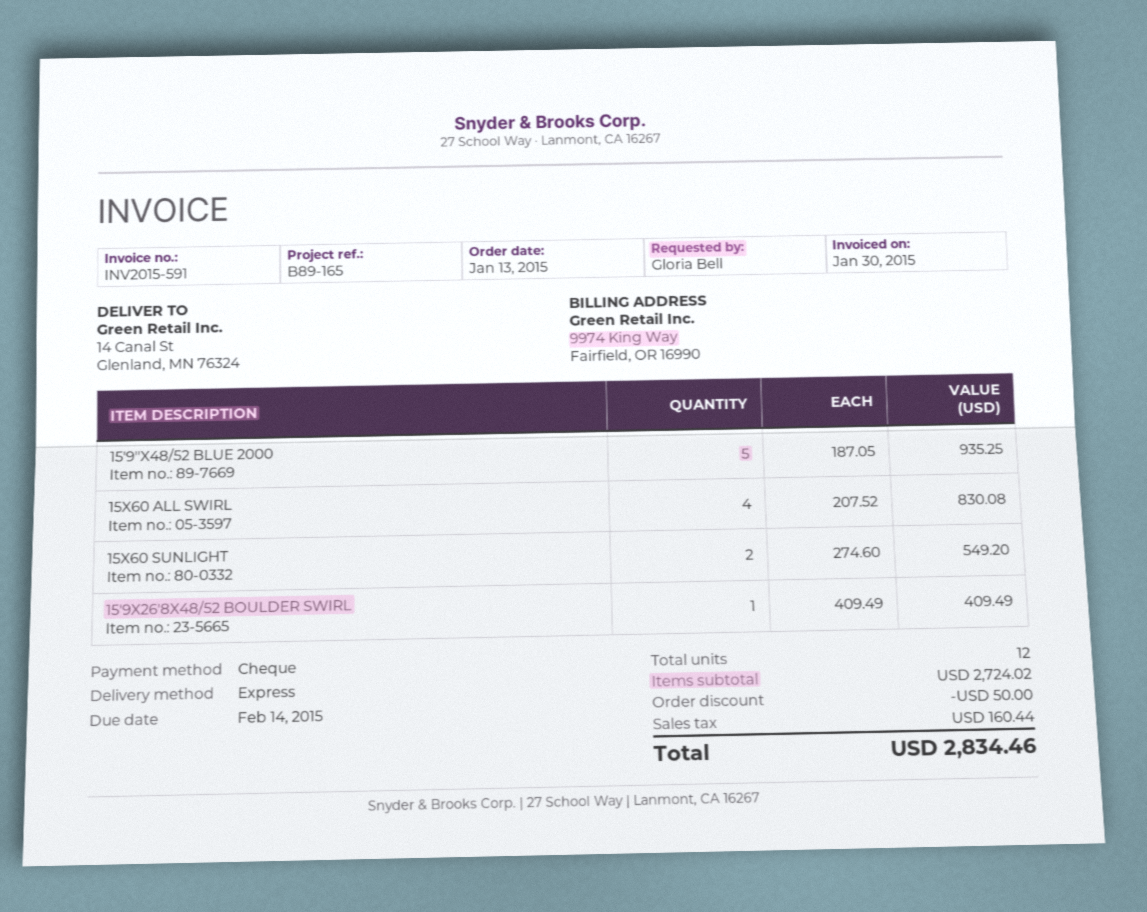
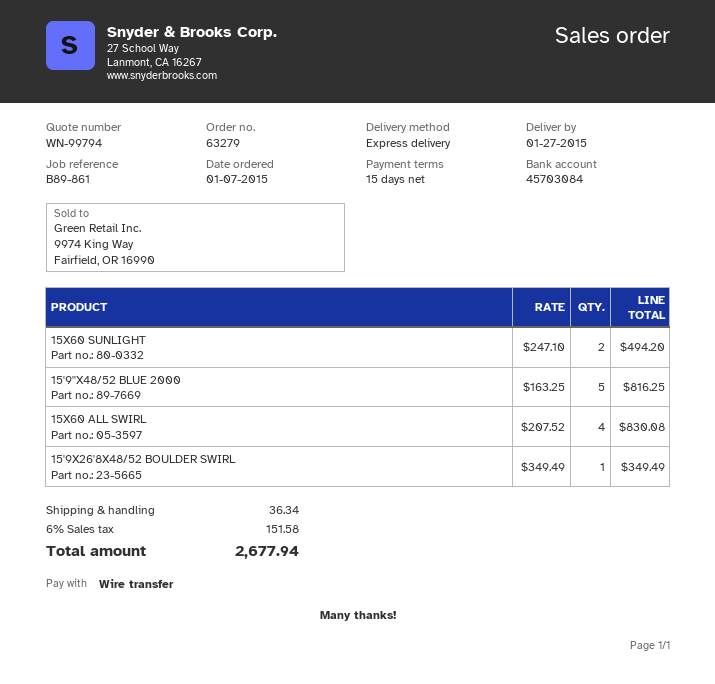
order date: 2015-01-13 -> 2015-01-07
reference: B89-165 -> B89-861
payment method: cheque -> bank transfer
15'9''X48/52 BLUE 2000: 5 x 187.05 = 935.25 -> 5 x 163.25 = 816.25
15X60 SUNLIGHT: 2 x 274.60 = 549.20 -> 2 x 247.10 = 494.20
15'9X26'8X48/52 BOULDER SWIRL: 1 x 409.49 = 409.49 -> 1 x 349.49 = 349.49
discount: 50.00 -> none
shipping: none -> 36.34
tax: 160.44 -> 151.58
total: 2834.46 -> 2677.94

